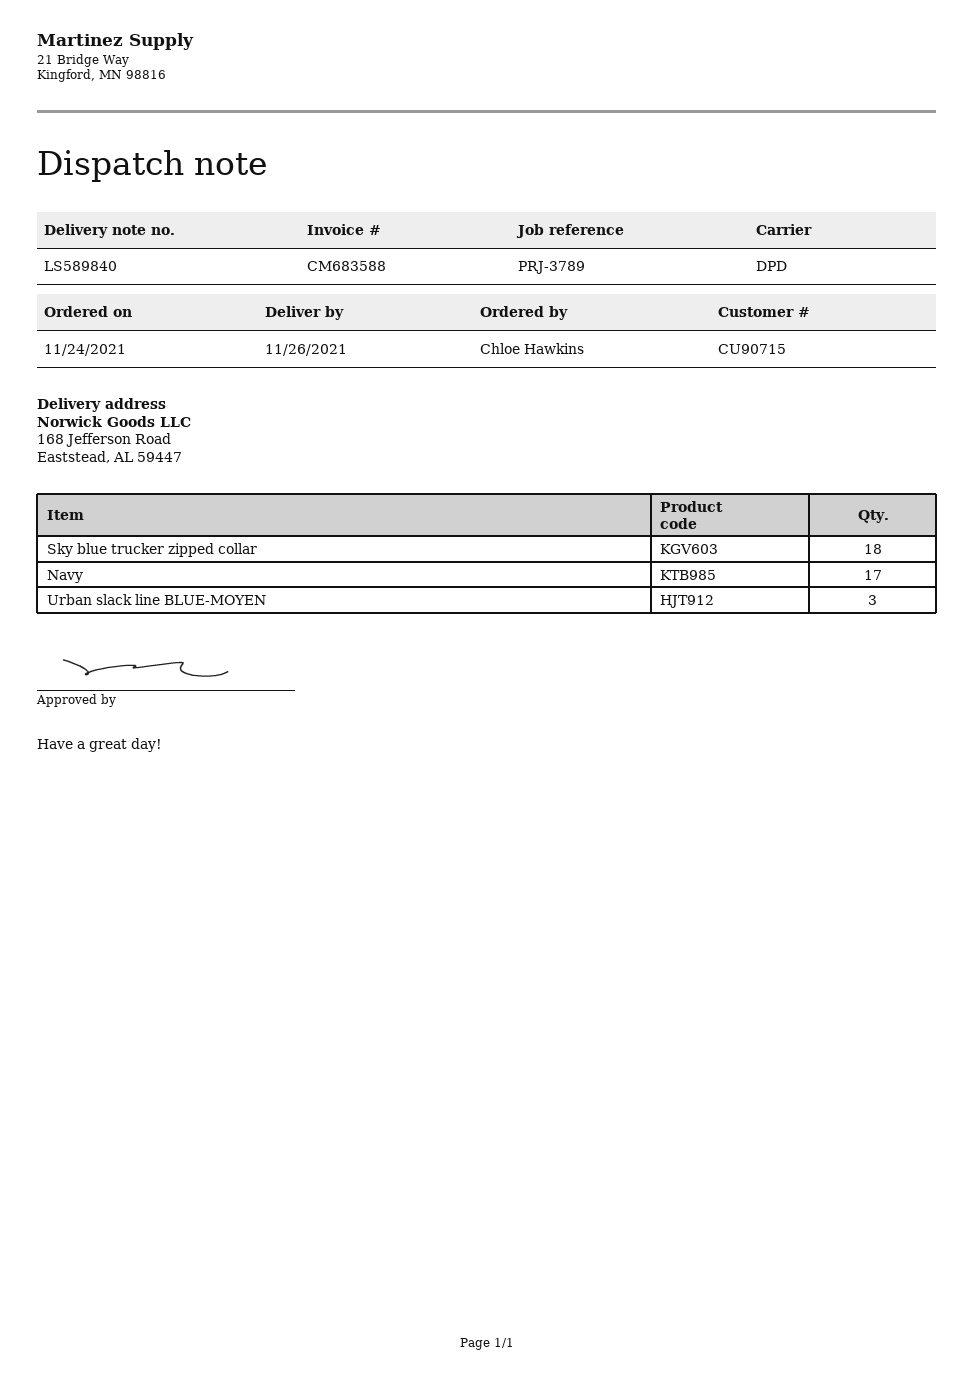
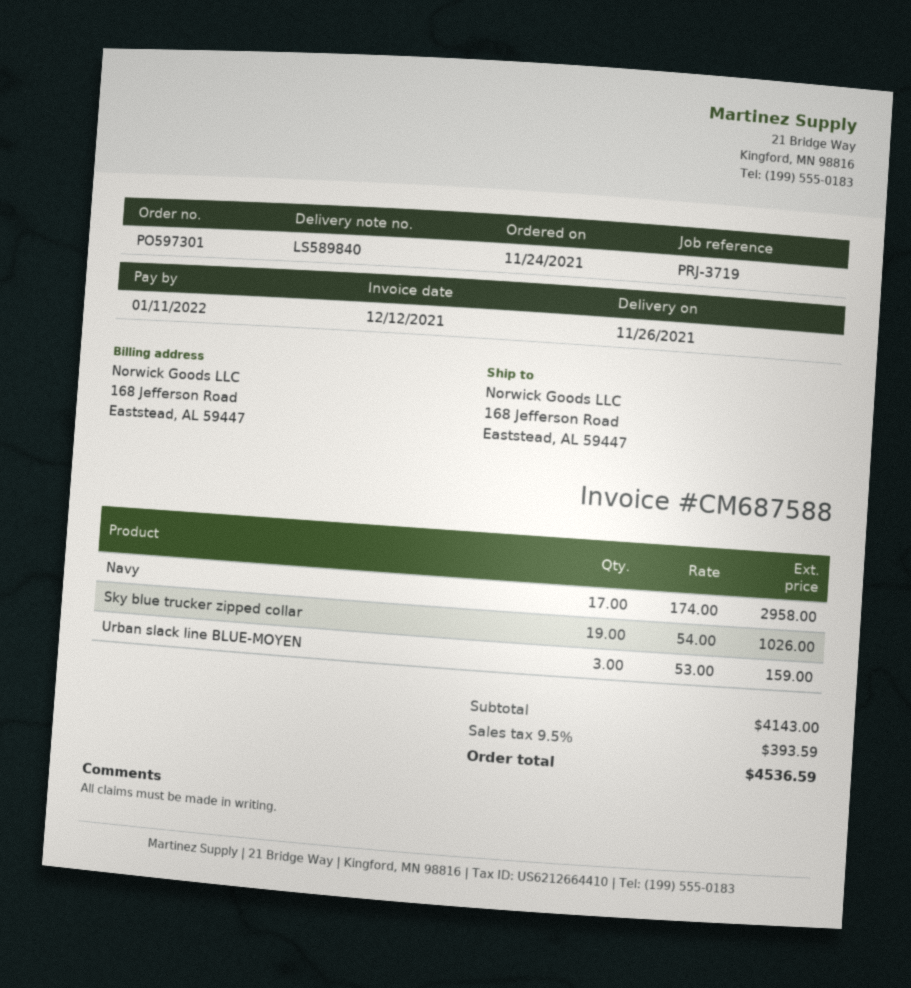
invoice number: CM683588 -> CM687588
reference: PRJ-3789 -> PRJ-3719
Sky blue trucker zipped collar: 18 -> 19

